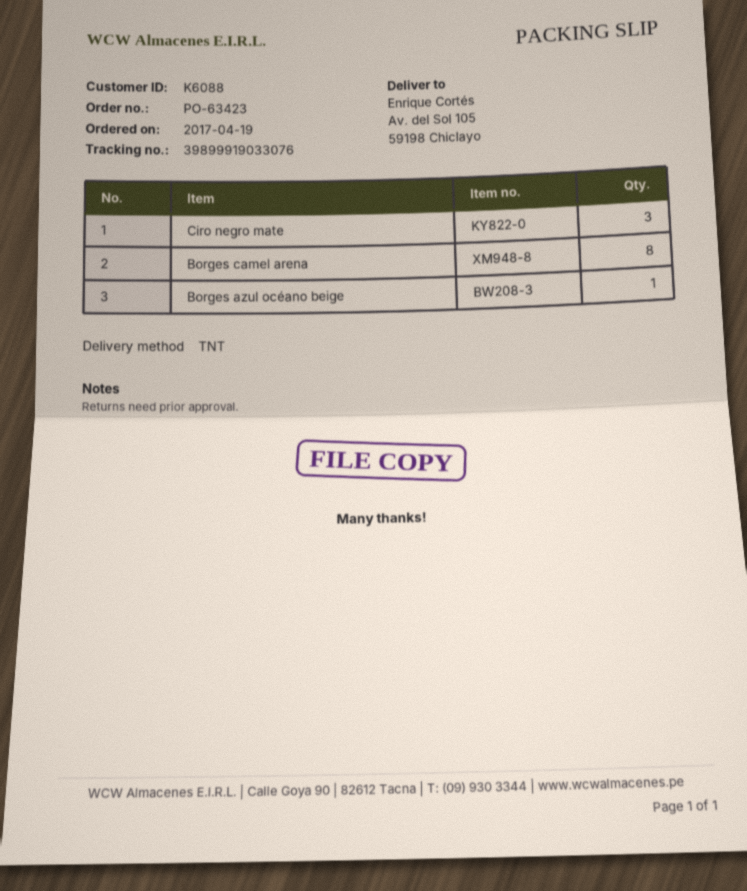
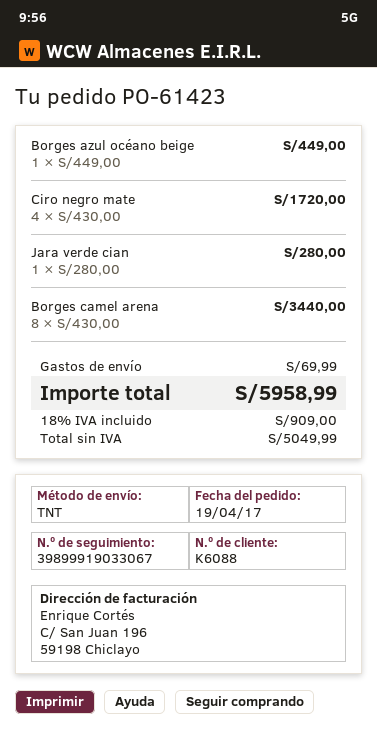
order number: PO-63423 -> PO-61423
tracking number: 39899919033076 -> 39899919033067
Ciro negro mate: 3 -> 4
Jara verde cian: none -> 1

